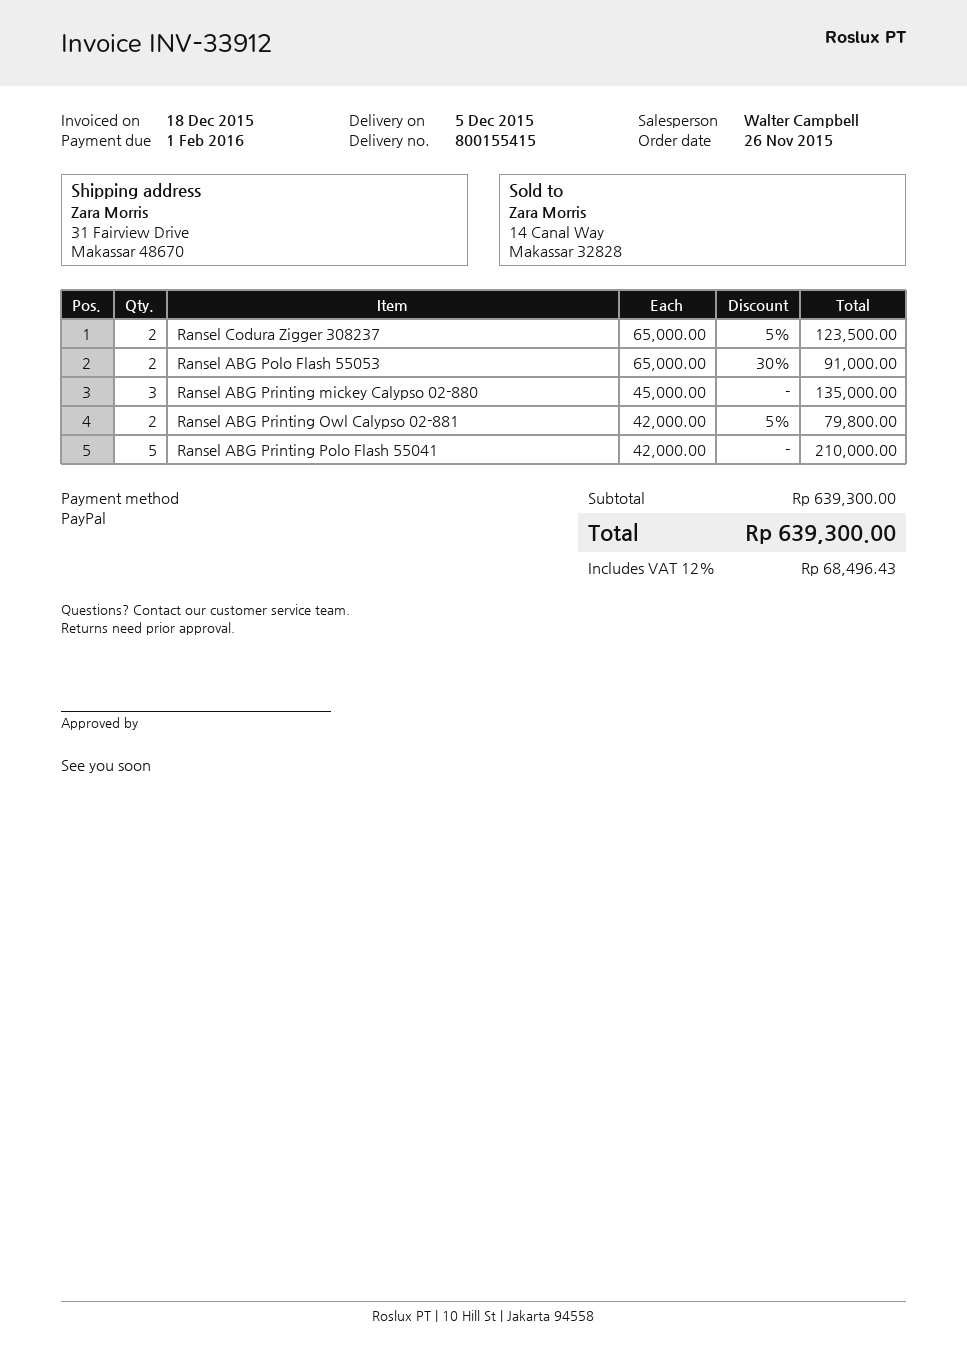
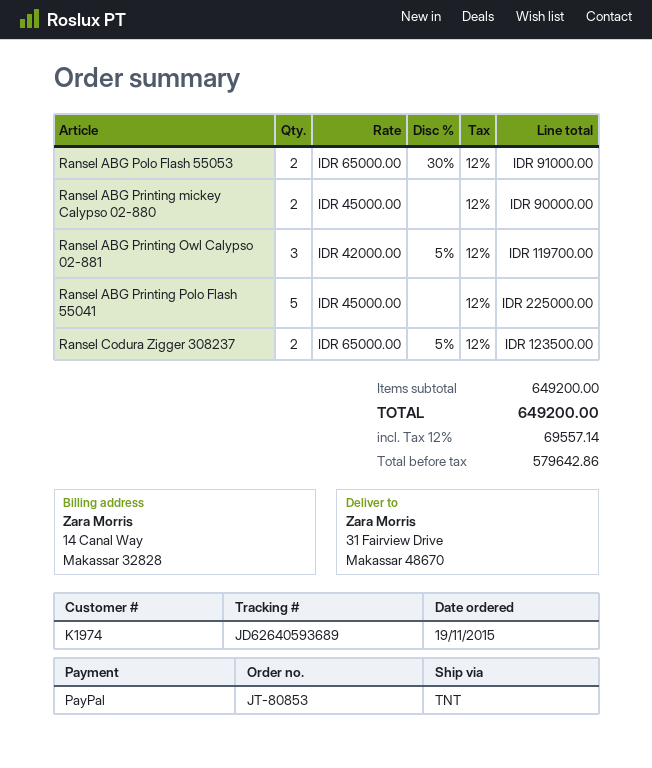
order date: 2015-11-26 -> 2015-11-19
Ransel ABG Printing mickey Calypso 02-880: 3 x 45000.00 = 135000.00 -> 2 x 45000.00 = 90000.00
Ransel ABG Printing Owl Calypso 02-881: 2 x 42000.00 - 5% = 79800.00 -> 3 x 42000.00 - 5% = 119700.00
Ransel ABG Printing Polo Flash 55041: 5 x 42000.00 = 210000.00 -> 5 x 45000.00 = 225000.00
subtotal: 639300.00 -> 649200.00
tax: 12% = 68496.43 -> 12% = 69557.14
total: 639300.00 -> 649200.00

